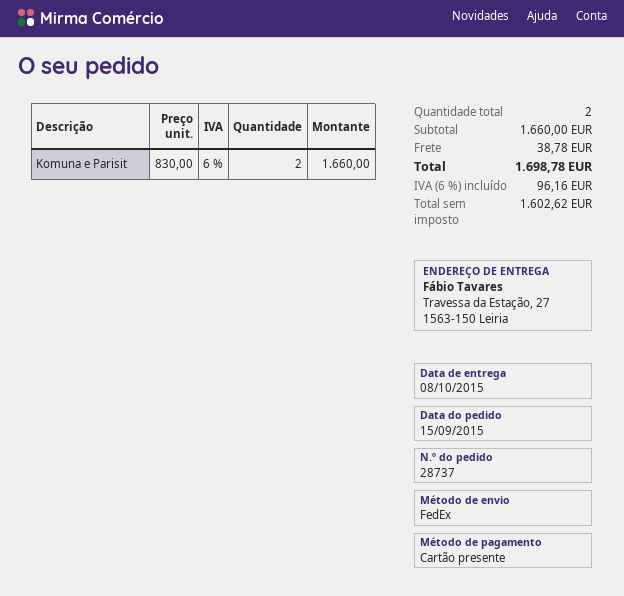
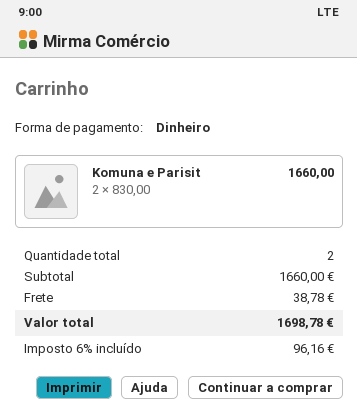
payment method: gift card -> cash

